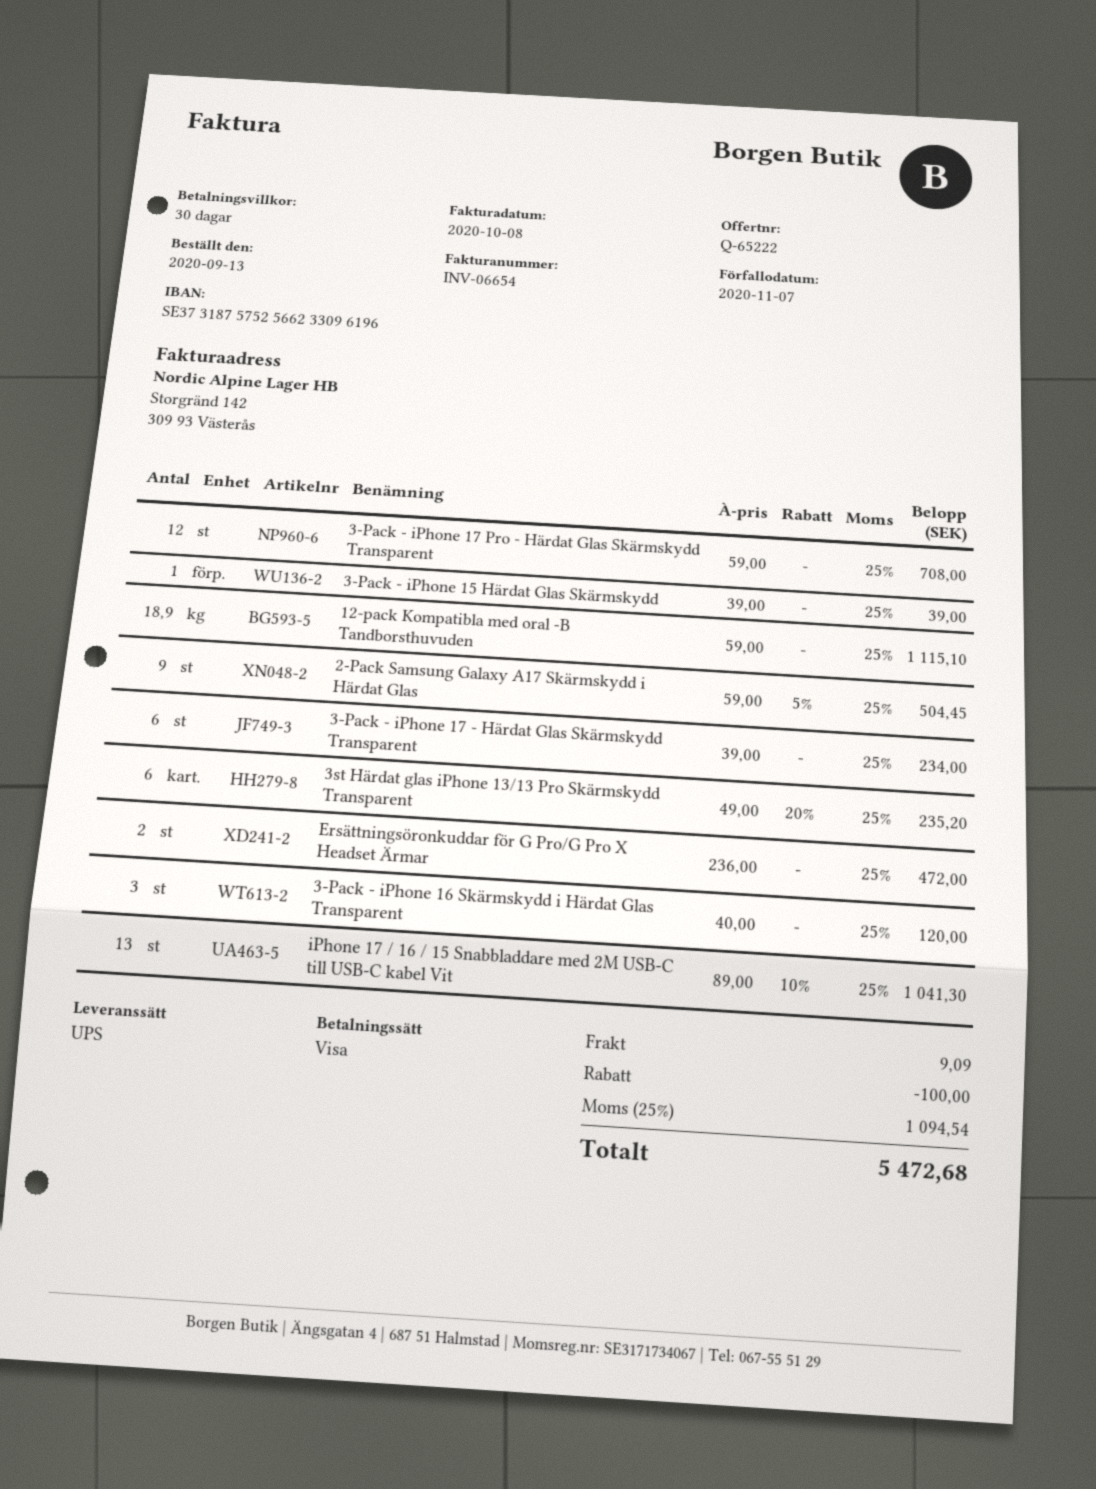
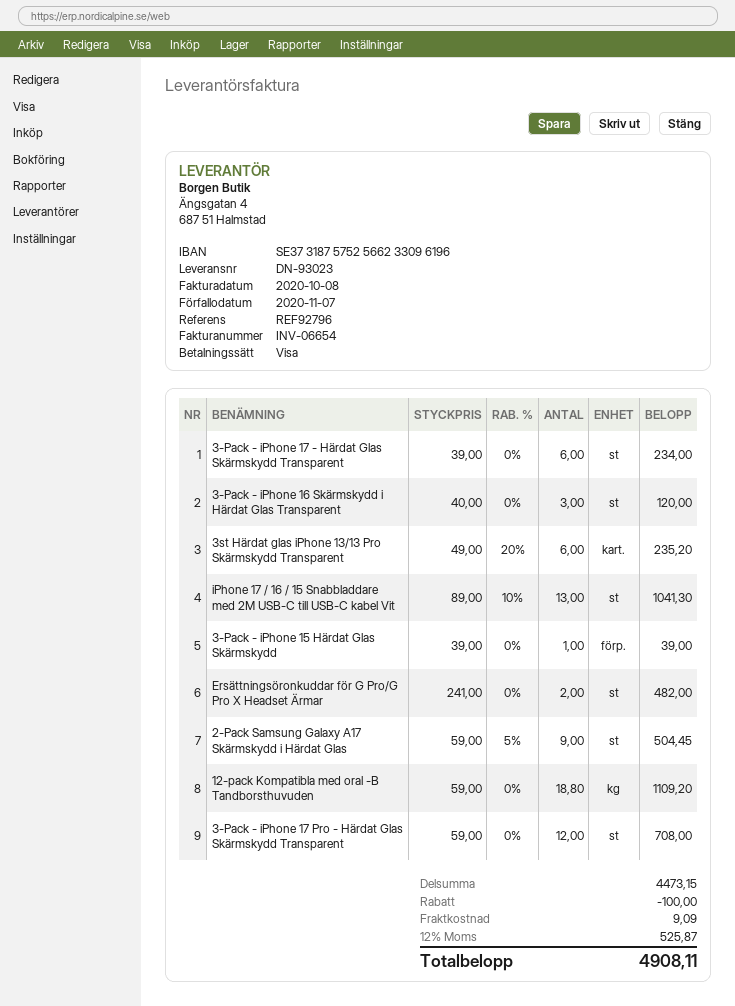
12-pack Kompatibla med oral -B Tandborsthuvuden: 18.9 x 59.00 = 1115.10 -> 18.8 x 59.00 = 1109.20
Ersättningsöronkuddar för G Pro/G Pro X Headset Ärmar: 2 x 236.00 = 472.00 -> 2 x 241.00 = 482.00
tax: 25% = 1094.54 -> 12% = 525.87
total: 5472.68 -> 4908.11

